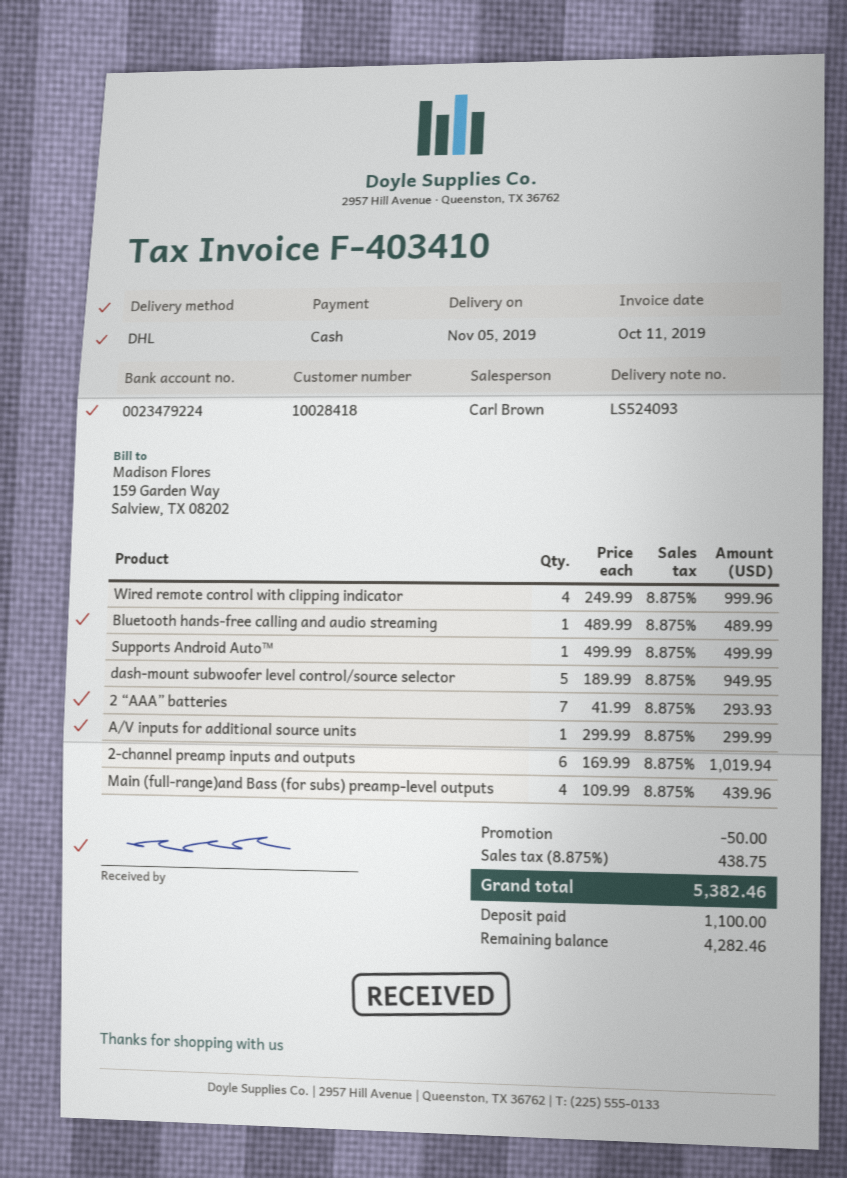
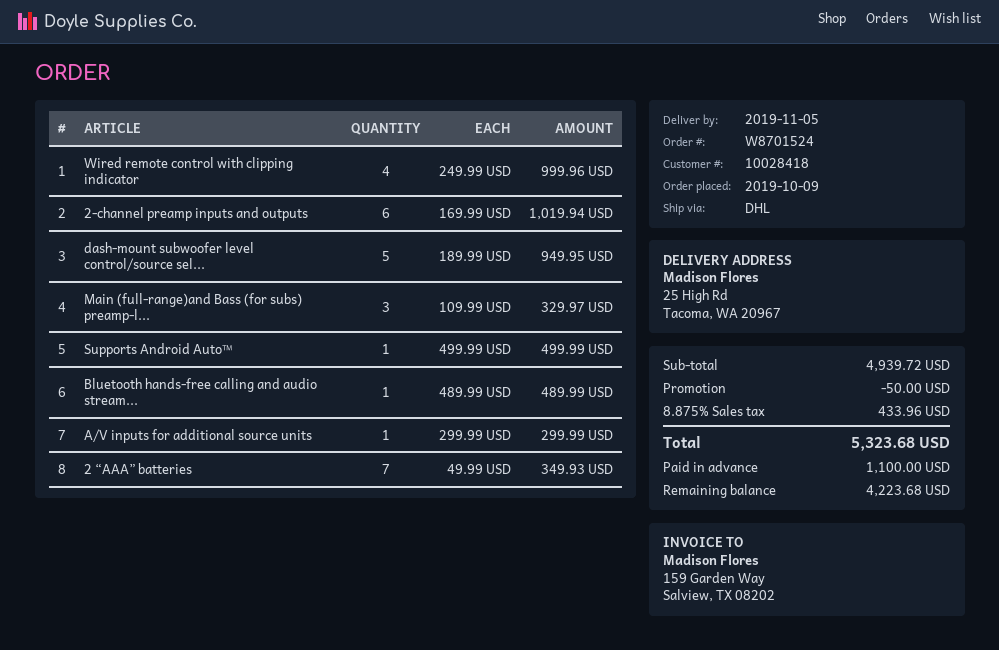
2 “AAA” batteries: 7 x 41.99 = 293.93 -> 7 x 49.99 = 349.93
Main (full-range)and Bass (for subs) preamp-level outputs: 4 x 109.99 = 439.96 -> 3 x 109.99 = 329.97
tax: 8.875% = 438.75 -> 8.875% = 433.96
total: 5382.46 -> 5323.68
balance: 4282.46 -> 4223.68

